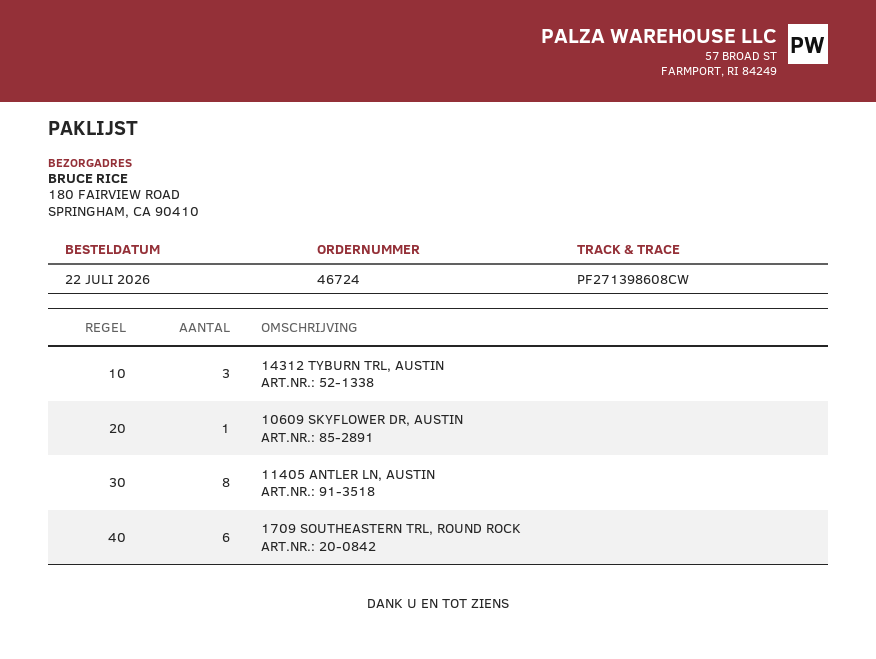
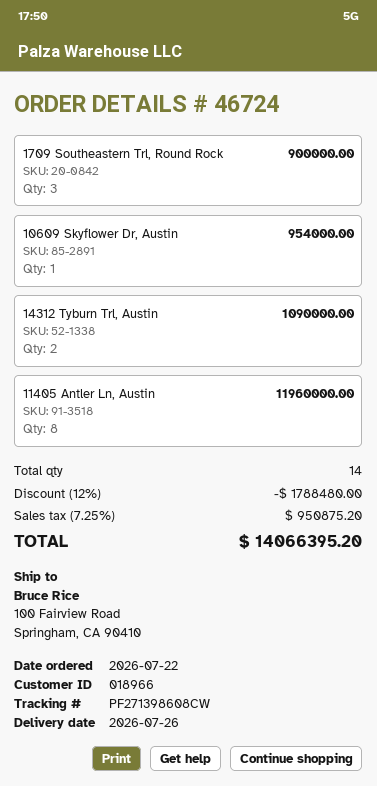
ship to: 180 FAIRVIEW ROAD, SPRINGHAM, CA 90410 -> 100 Fairview Road, Springham, CA 90410
14312 TYBURN TRL, AUSTIN: 3 -> 2
1709 SOUTHEASTERN TRL, ROUND ROCK: 6 -> 3

